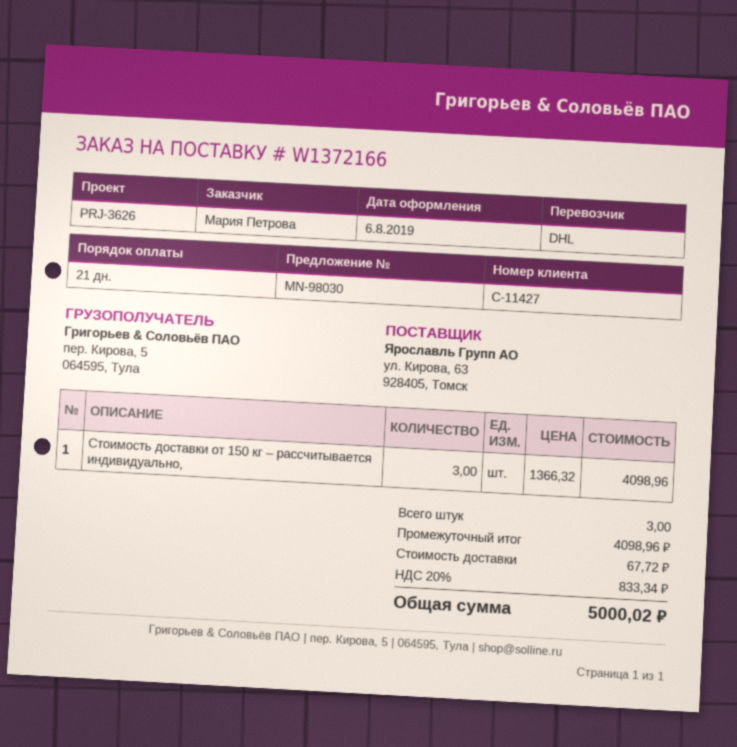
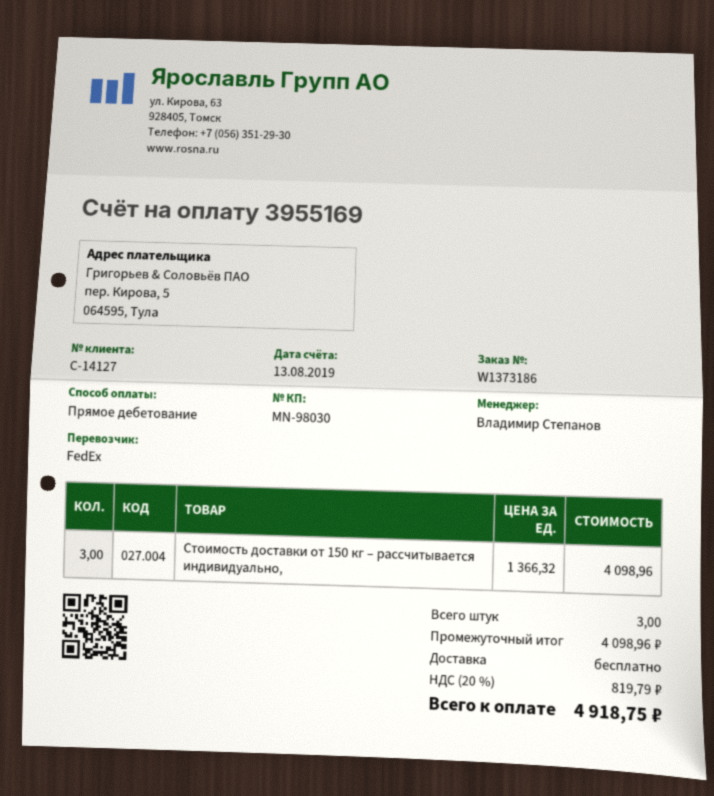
order number: W1372166 -> W1373186
customer number: C-11427 -> C-14127
shipping method: DHL -> FedEx
shipping: 67.72 -> 0.00
tax: 20% = 833.34 -> 20% = 819.79
total: 5000.02 -> 4918.75

